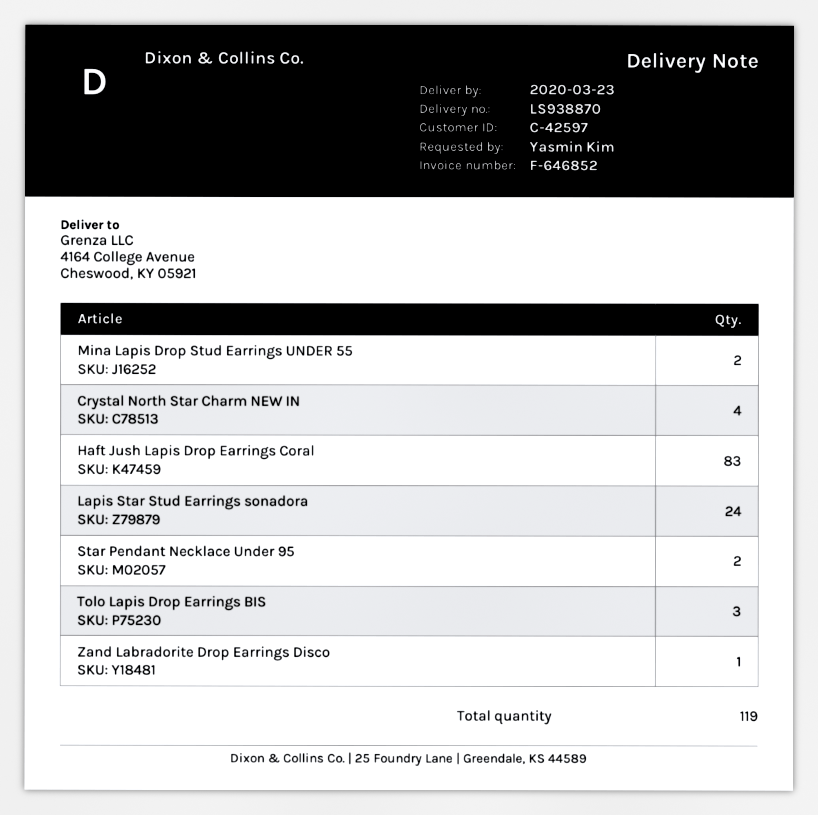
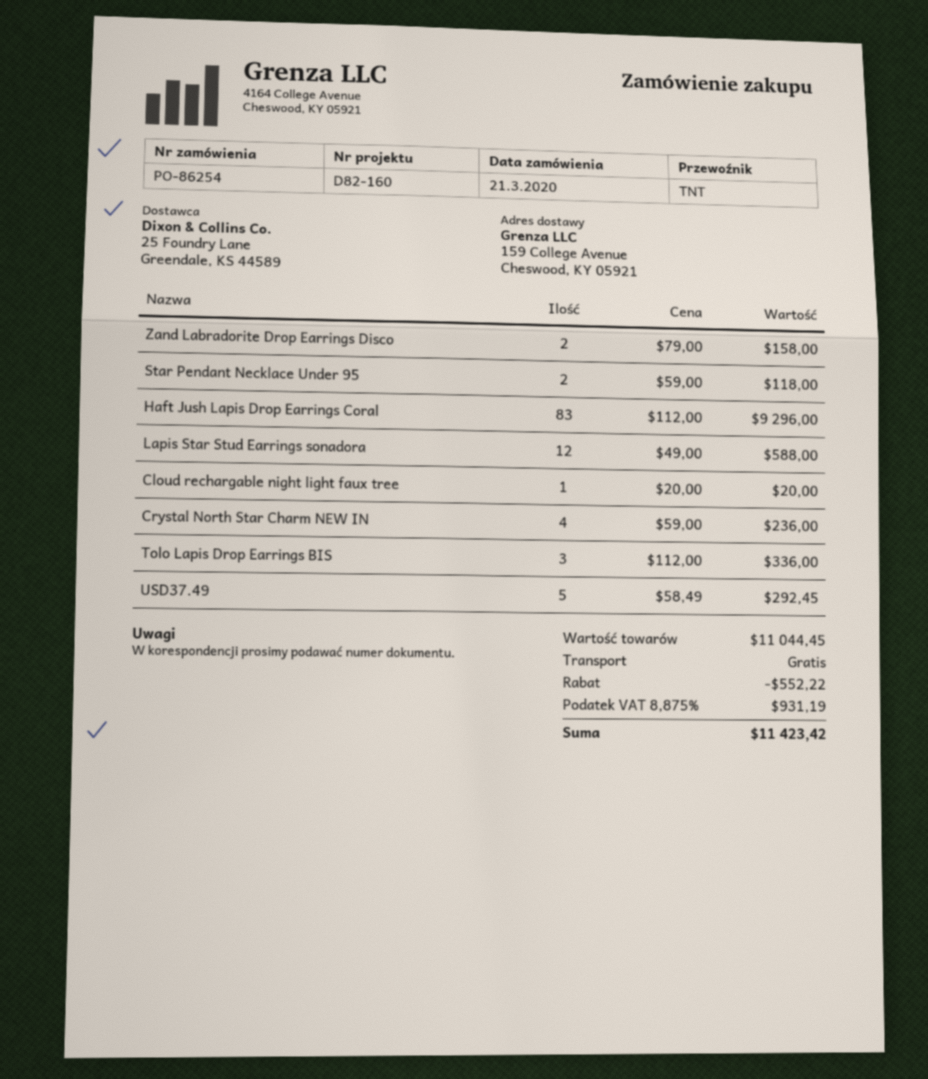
ship to: 4164 College Avenue, Cheswood, KY 05921 -> 159 College Avenue, Cheswood, KY 05921
Mina Lapis Drop Stud Earrings UNDER 55: 2 -> none
Lapis Star Stud Earrings sonadora: 24 -> 12
Zand Labradorite Drop Earrings Disco: 1 -> 2
Cloud rechargable night light faux tree: none -> 1
USD37.49: none -> 5

